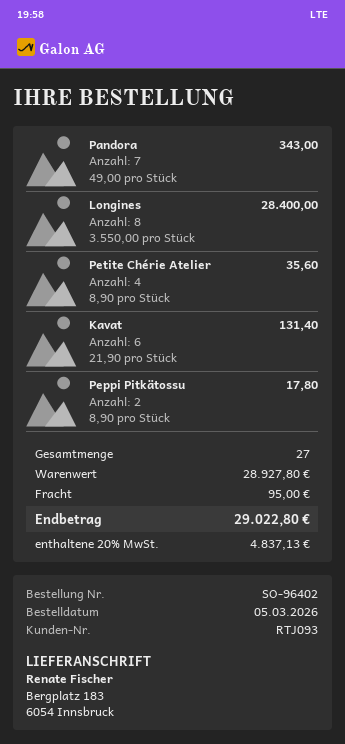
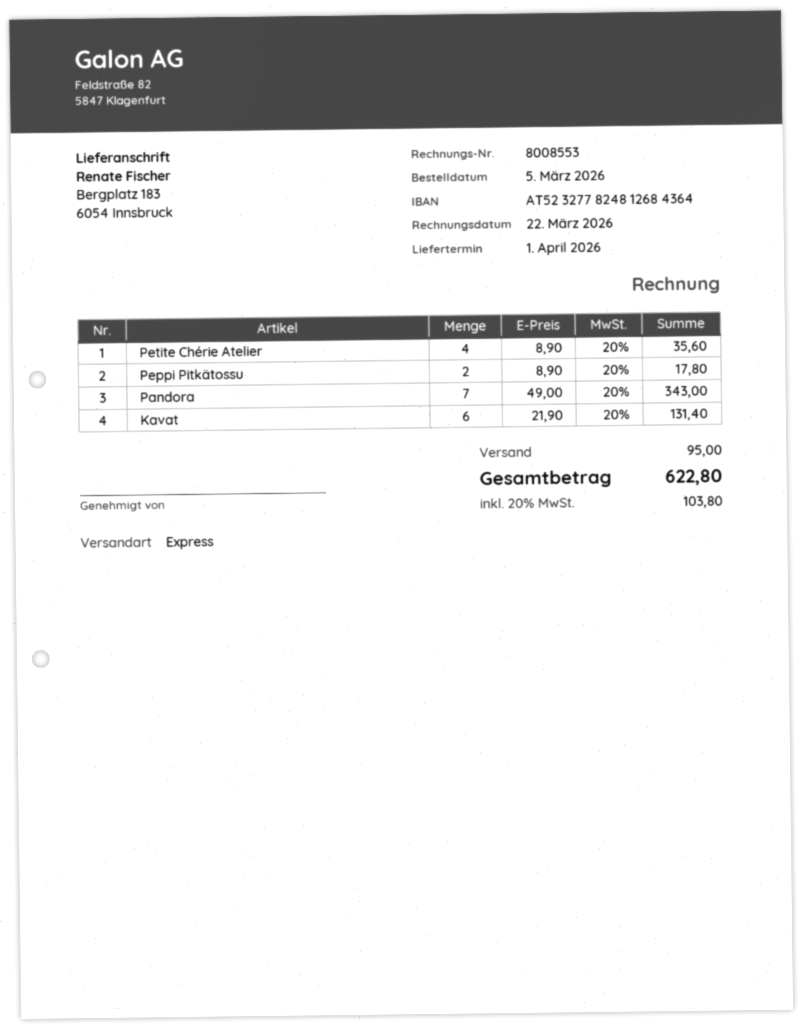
Longines: 8 x 3550.00 = 28400.00 -> none
tax: 20% = 4837.13 -> 20% = 103.80
total: 29022.80 -> 622.80

